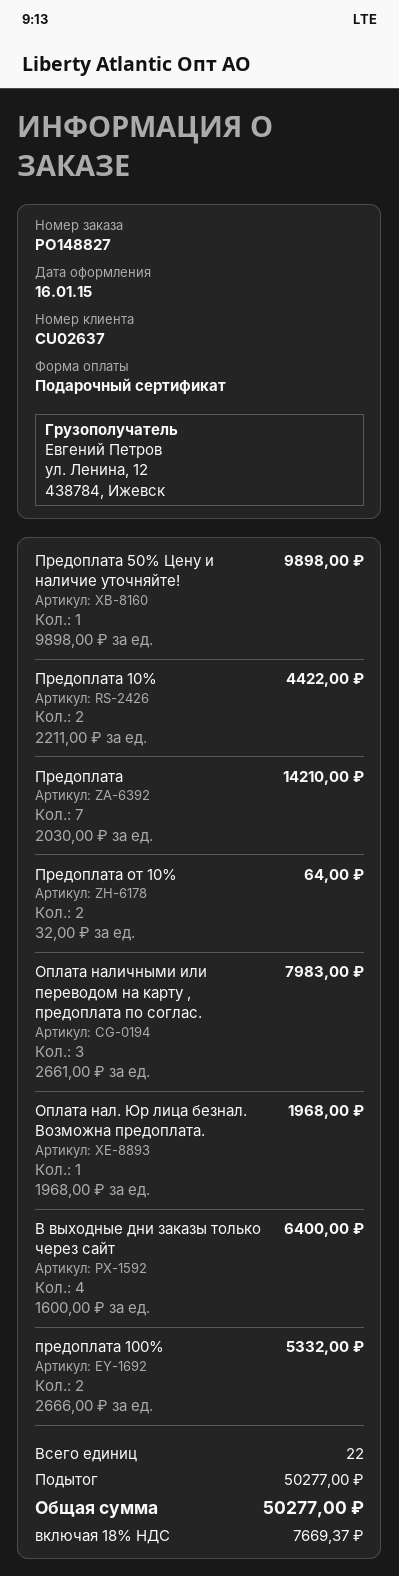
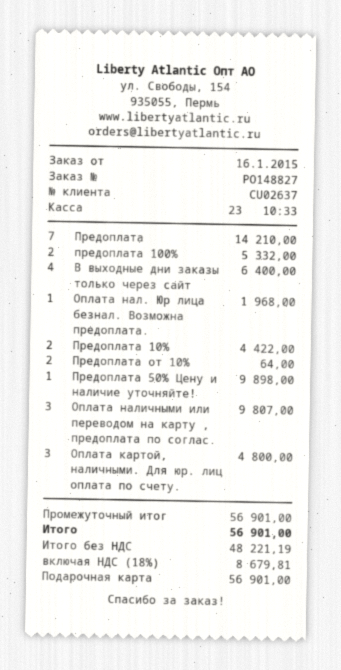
Оплата наличными или переводом на карту , предоплата по соглас.: 3 for 7983.00 -> 3 for 9807.00
Оплата картой, наличными. Для юр. лиц оплата по счету.: none -> 3 for 4800.00
subtotal: 50277.00 -> 56901.00
tax: 18% = 7669.37 -> 18% = 8679.81
total: 50277.00 -> 56901.00

